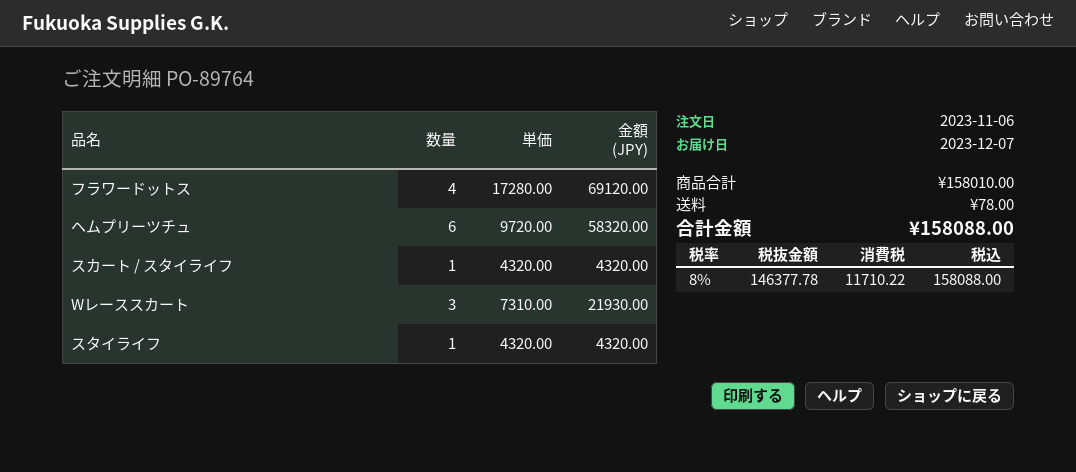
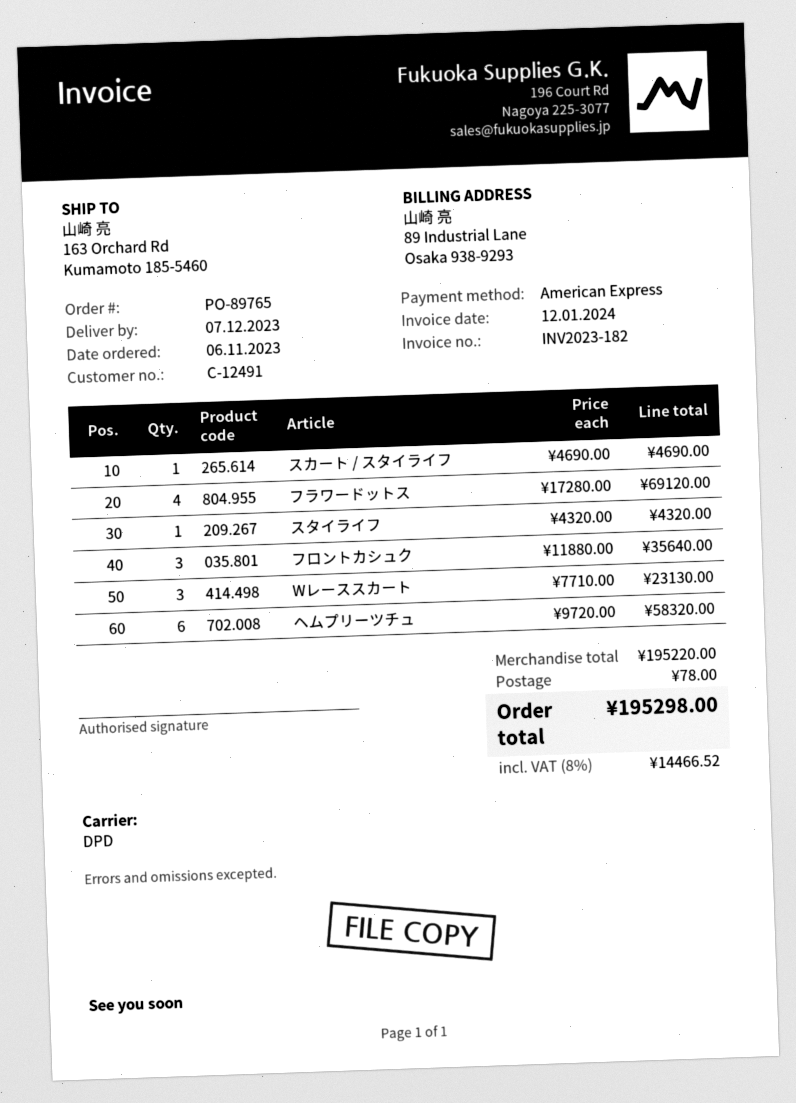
order number: PO-89764 -> PO-89765
スカート / スタイライフ: 1 x 4320.00 = 4320.00 -> 1 x 4690.00 = 4690.00
Wレーススカート: 3 x 7310.00 = 21930.00 -> 3 x 7710.00 = 23130.00
フロントカシュク: none -> 3 x 11880.00 = 35640.00
subtotal: 158010.00 -> 195220.00
tax: 8% = 11710.22 -> 8% = 14466.52
total: 158088.00 -> 195298.00

